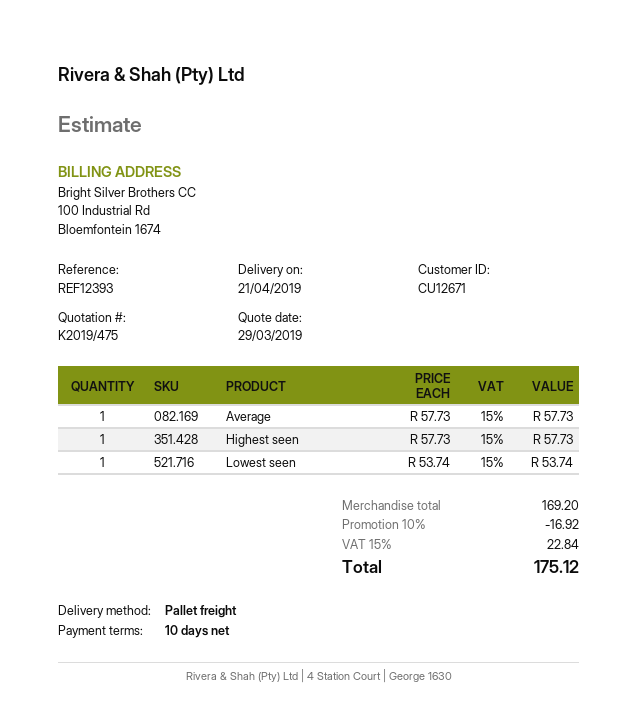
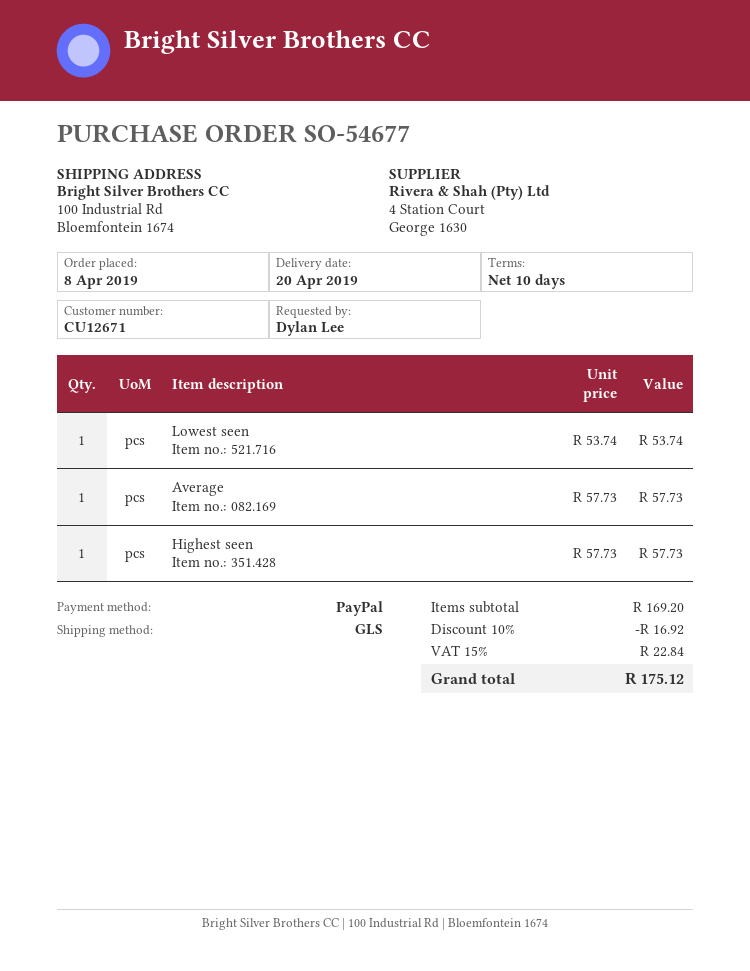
delivery date: 2019-04-21 -> 2019-04-20
shipping method: pallet freight -> GLS

